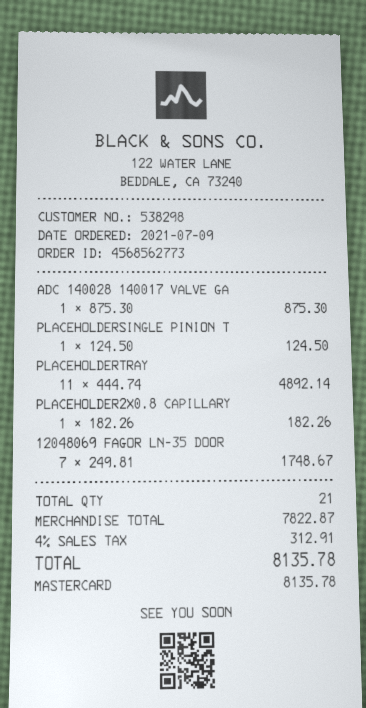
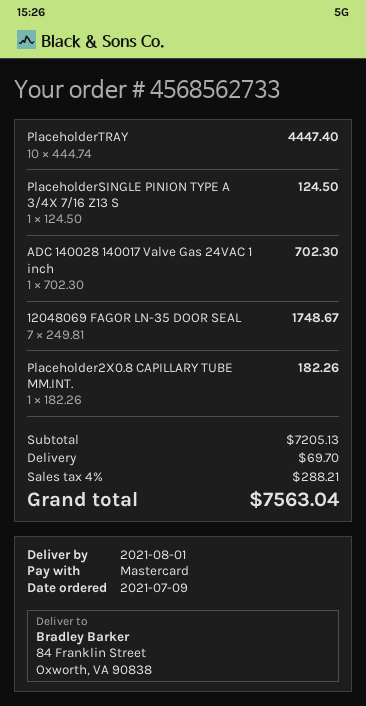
order number: 4568562773 -> 4568562733
ADC 140028 140017 VALVE GA: 1 x 875.30 = 875.30 -> 1 x 702.30 = 702.30
PLACEHOLDERTRAY: 11 x 444.74 = 4892.14 -> 10 x 444.74 = 4447.40
subtotal: 7822.87 -> 7205.13
shipping: none -> 69.70
tax: 4% = 312.91 -> 4% = 288.21
total: 8135.78 -> 7563.04

